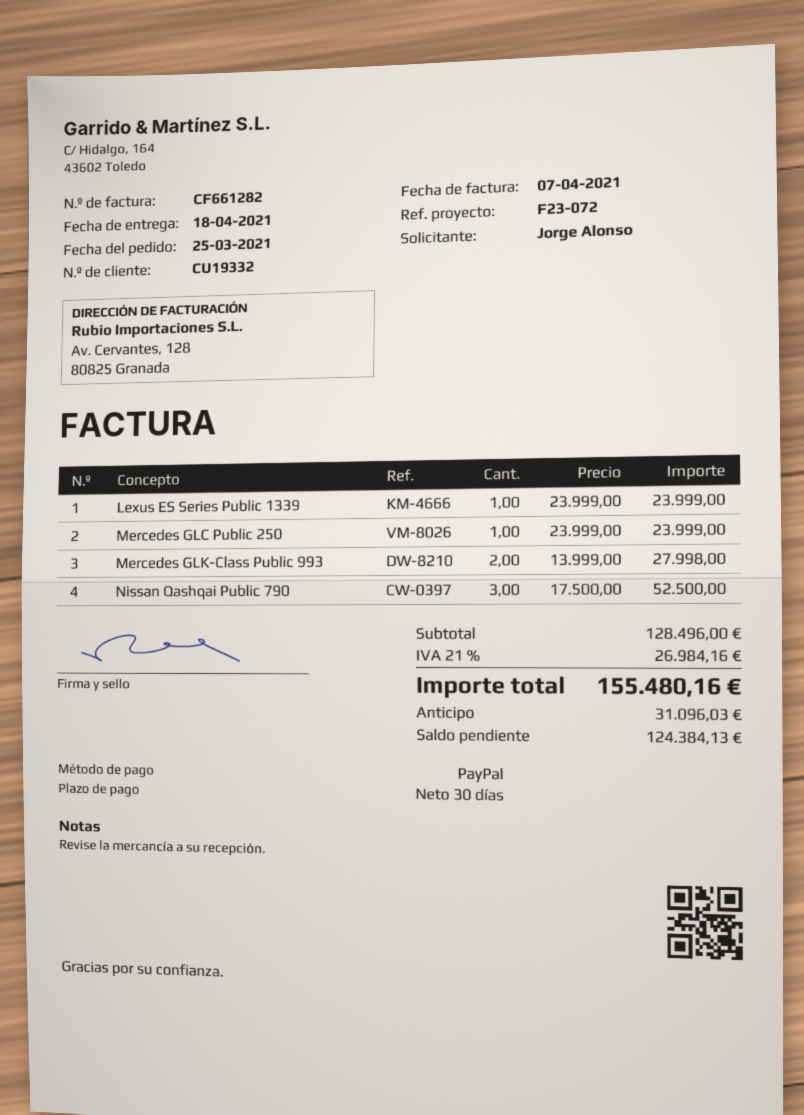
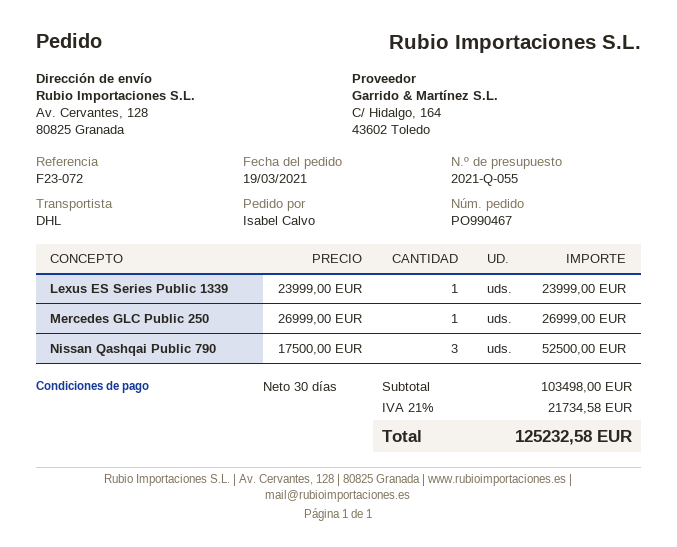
order date: 2021-03-25 -> 2021-03-19
ordered by: Jorge Alonso -> Isabel Calvo
Mercedes GLC Public 250: 1 x 23999.00 = 23999.00 -> 1 x 26999.00 = 26999.00
Mercedes GLK-Class Public 993: 2 x 13999.00 = 27998.00 -> none
subtotal: 128496.00 -> 103498.00
tax: 21% = 26984.16 -> 21% = 21734.58
total: 155480.16 -> 125232.58

